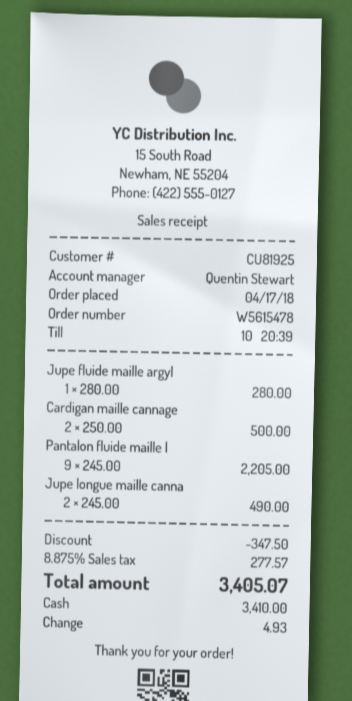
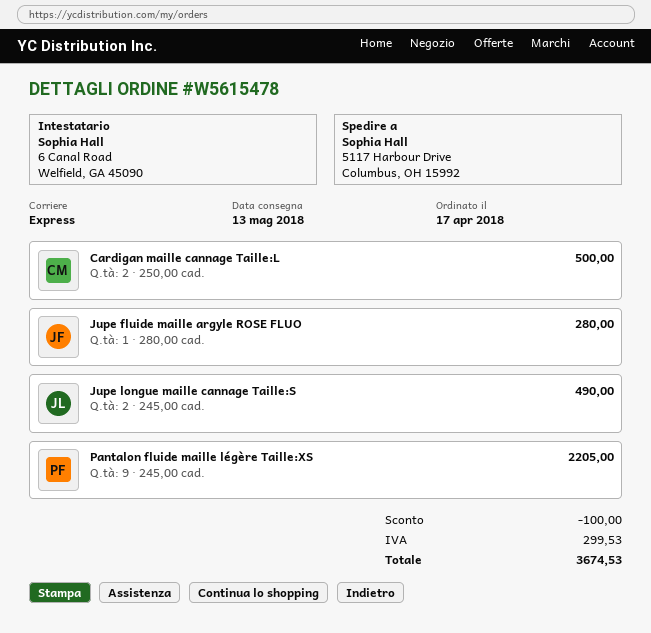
discount: 347.50 -> 100.00
tax: 277.57 -> 299.53
total: 3405.07 -> 3674.53

